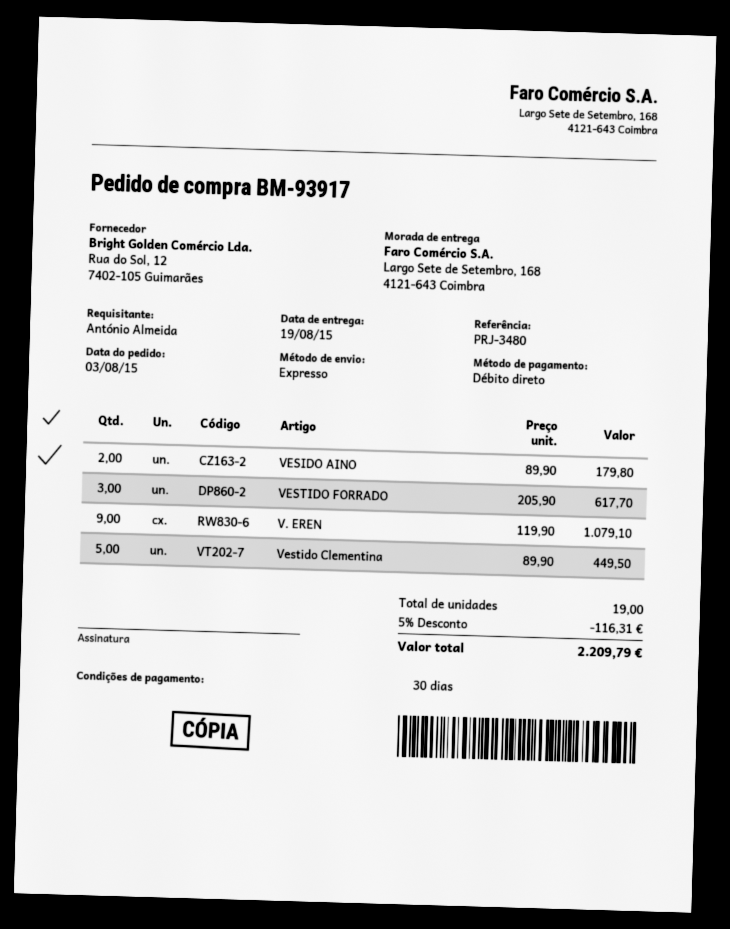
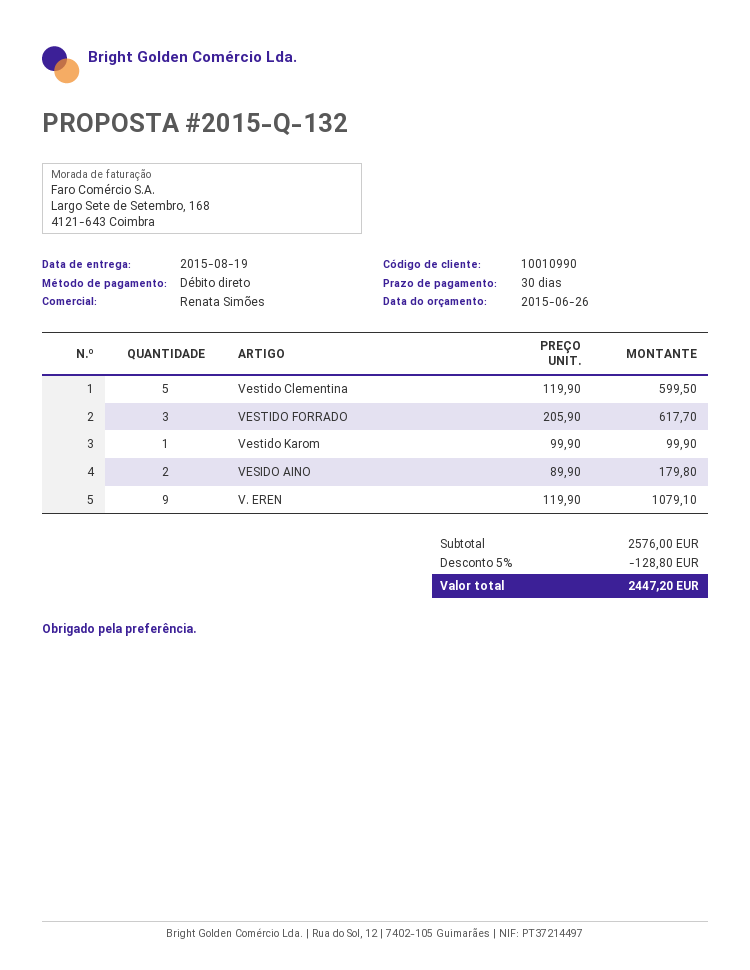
Vestido Clementina: 5 x 89.90 = 449.50 -> 5 x 119.90 = 599.50
Vestido Karom: none -> 1 x 99.90 = 99.90
discount: 5% = 116.31 -> 5% = 128.80
total: 2209.79 -> 2447.20

